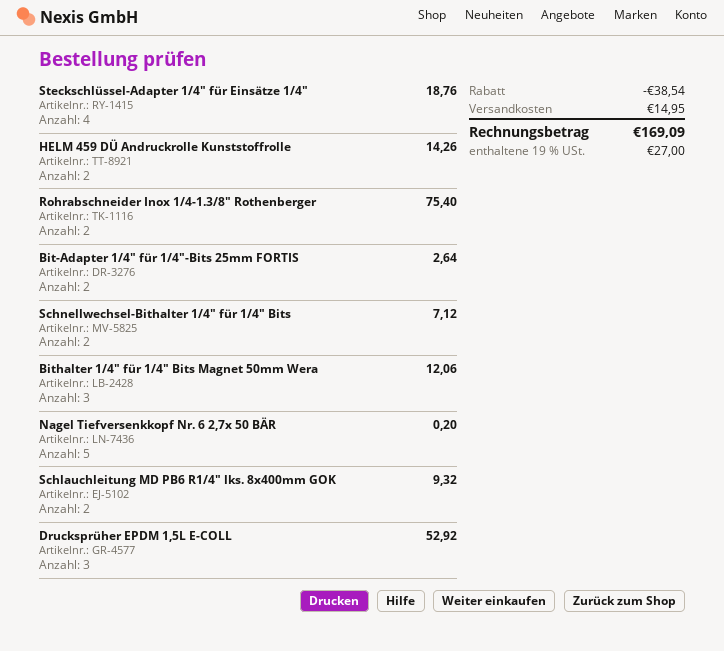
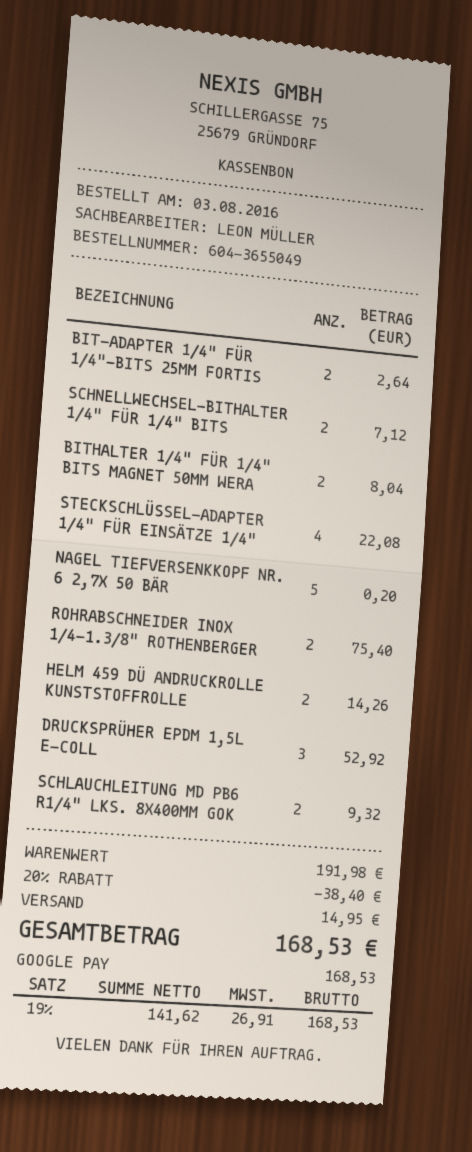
Steckschlüssel-Adapter 1/4" für Einsätze 1/4": 4 for 18.76 -> 4 for 22.08
Bithalter 1/4" für 1/4" Bits Magnet 50mm Wera: 3 for 12.06 -> 2 for 8.04
discount: 38.54 -> 38.40
tax: 19% = 27.00 -> 19% = 26.91
total: 169.09 -> 168.53

